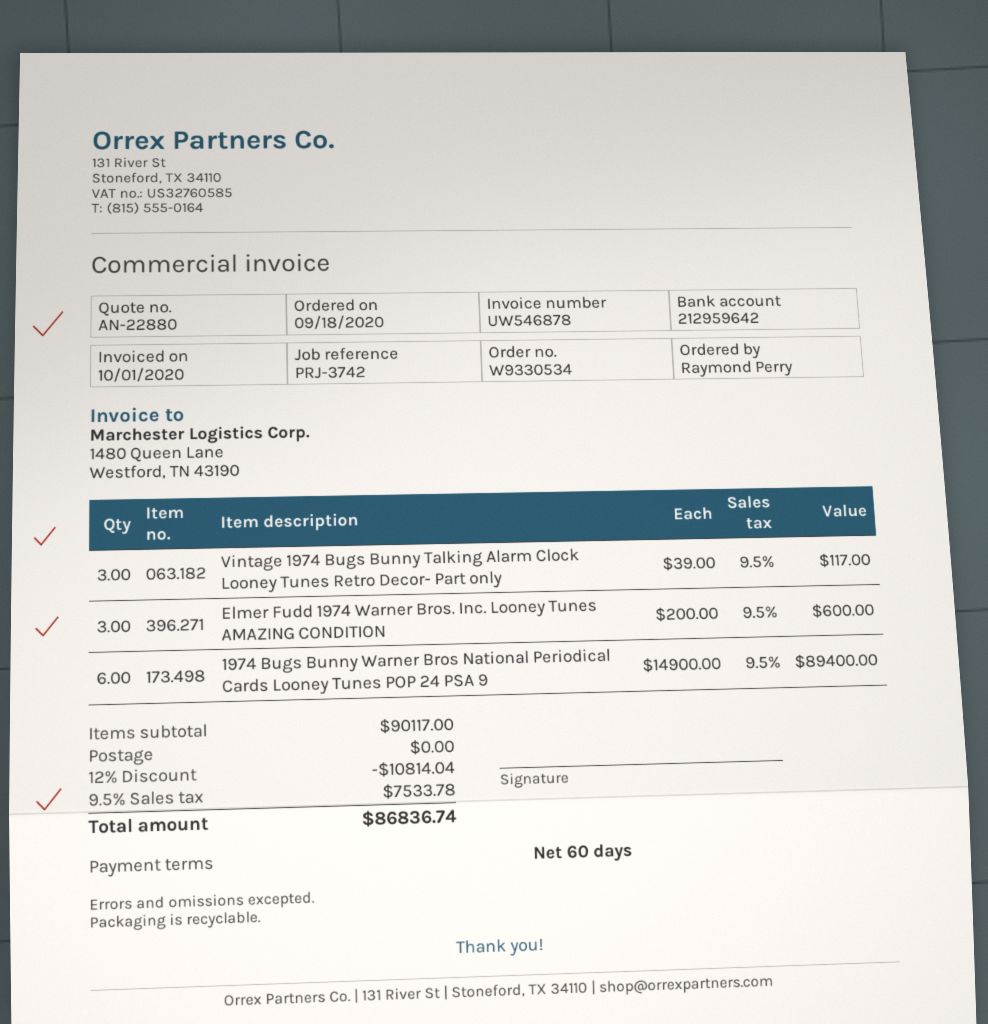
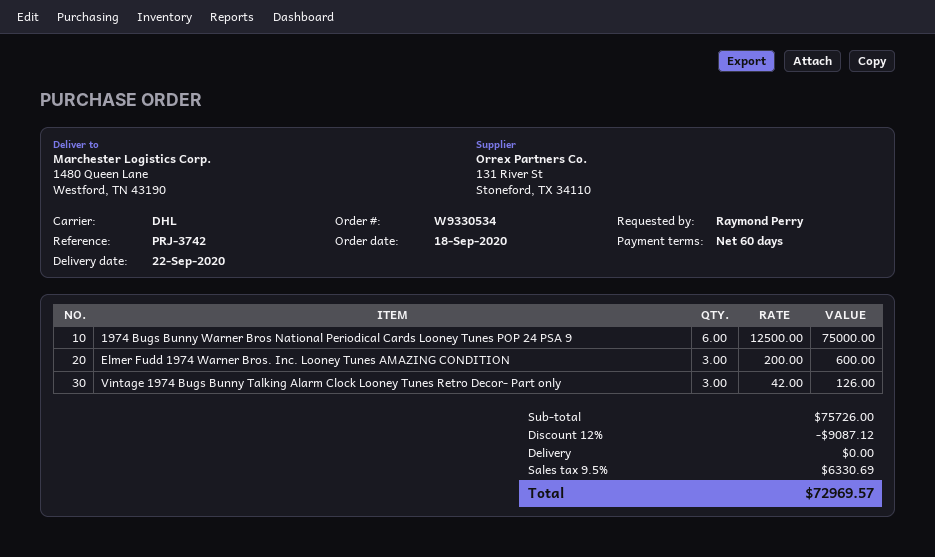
Vintage 1974 Bugs Bunny Talking Alarm Clock Looney Tunes Retro Decor- Part only: 3 x 39.00 = 117.00 -> 3 x 42.00 = 126.00
1974 Bugs Bunny Warner Bros National Periodical Cards Looney Tunes POP 24 PSA 9: 6 x 14900.00 = 89400.00 -> 6 x 12500.00 = 75000.00
subtotal: 90117.00 -> 75726.00
discount: 12% = 10814.04 -> 12% = 9087.12
tax: 9.5% = 7533.78 -> 9.5% = 6330.69
total: 86836.74 -> 72969.57

